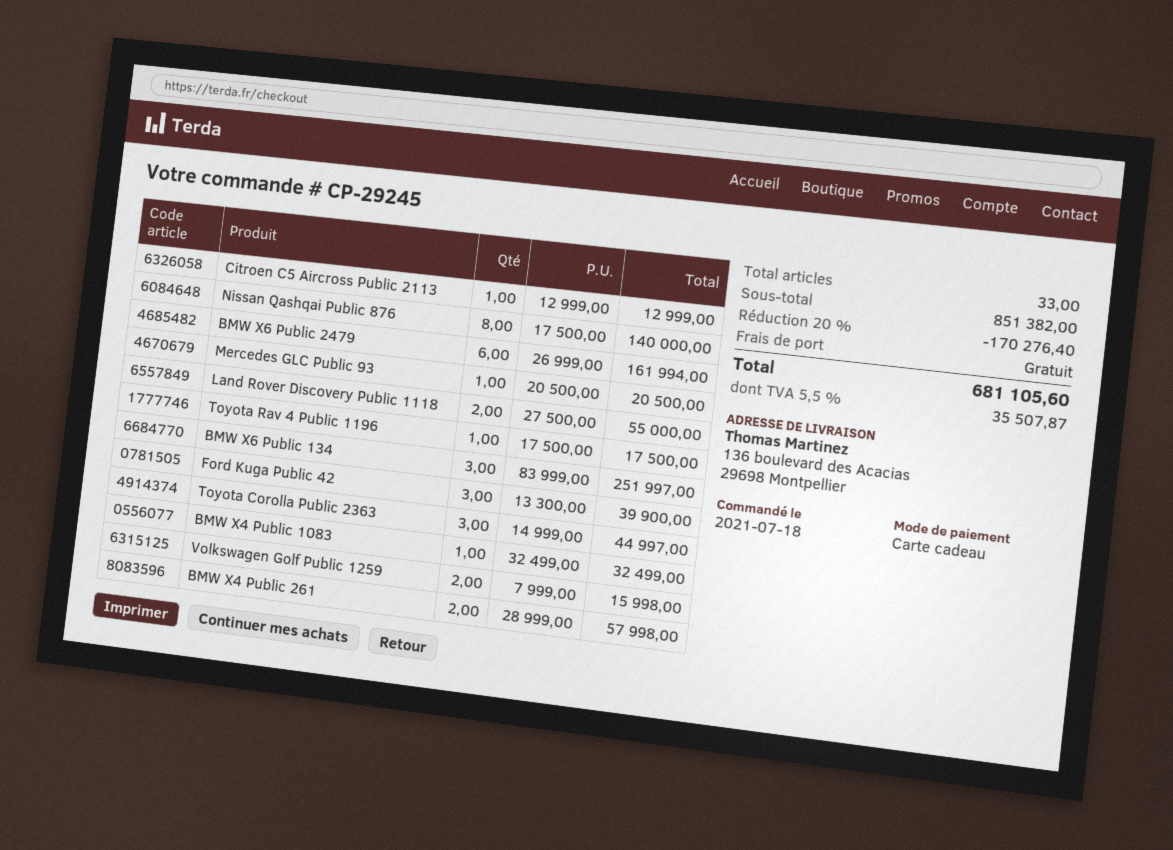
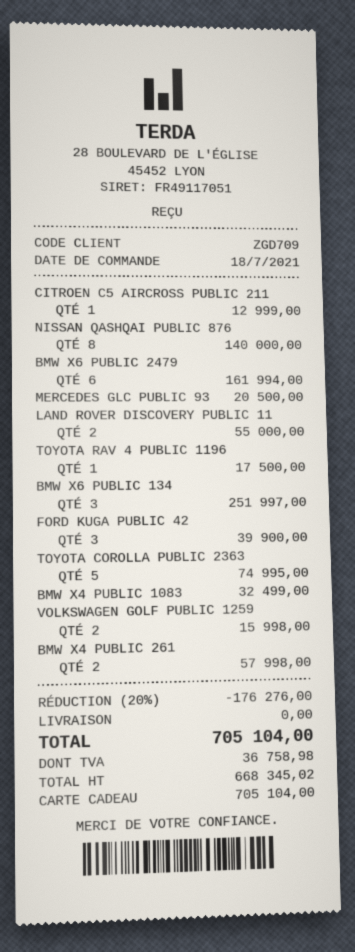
Toyota Corolla Public 2363: 3 for 44997.00 -> 5 for 74995.00
discount: 20% = 170276.40 -> 20% = 176276.00
tax: 35507.87 -> 36758.98
total: 681105.60 -> 705104.00

